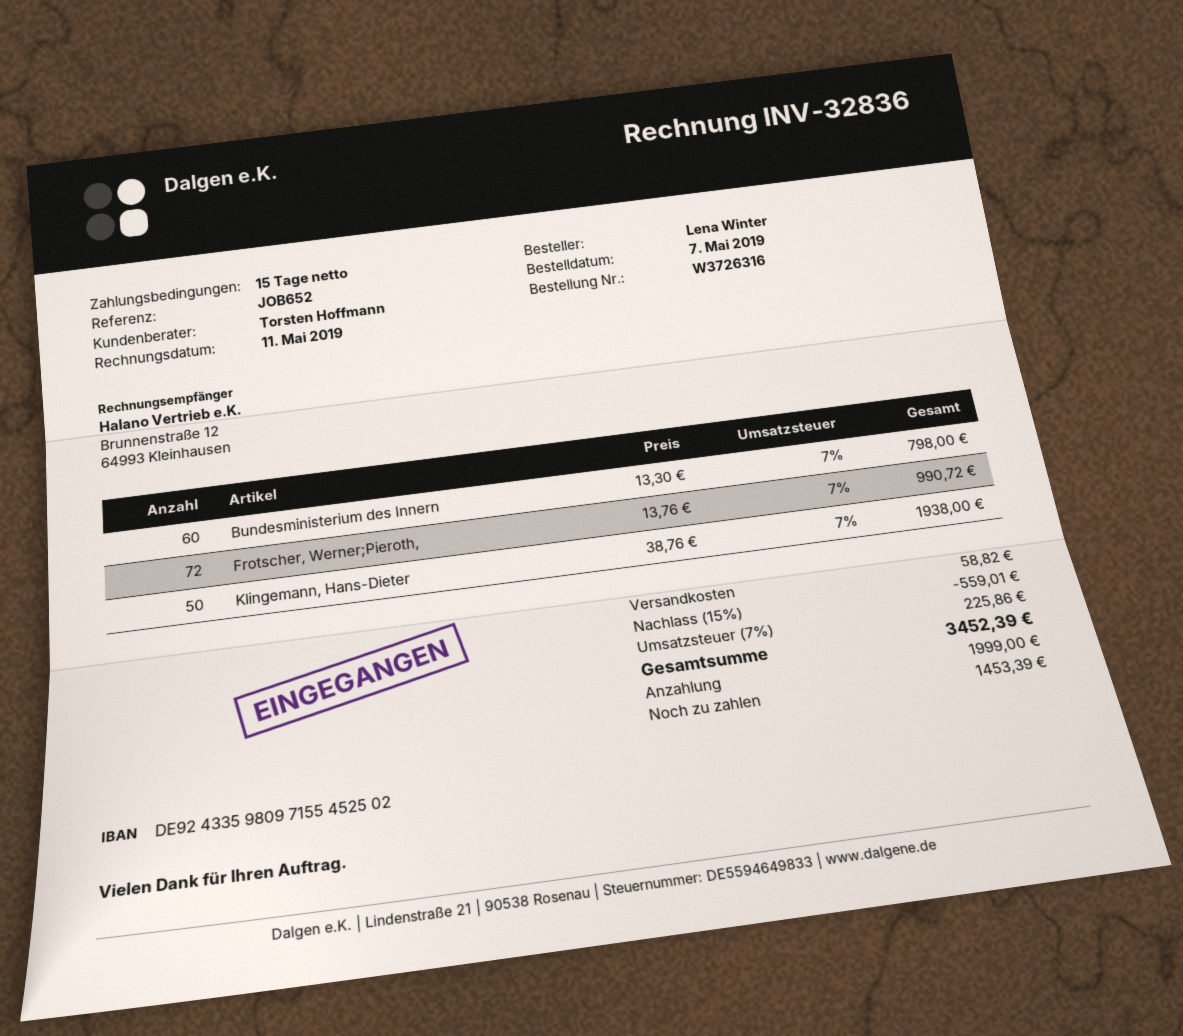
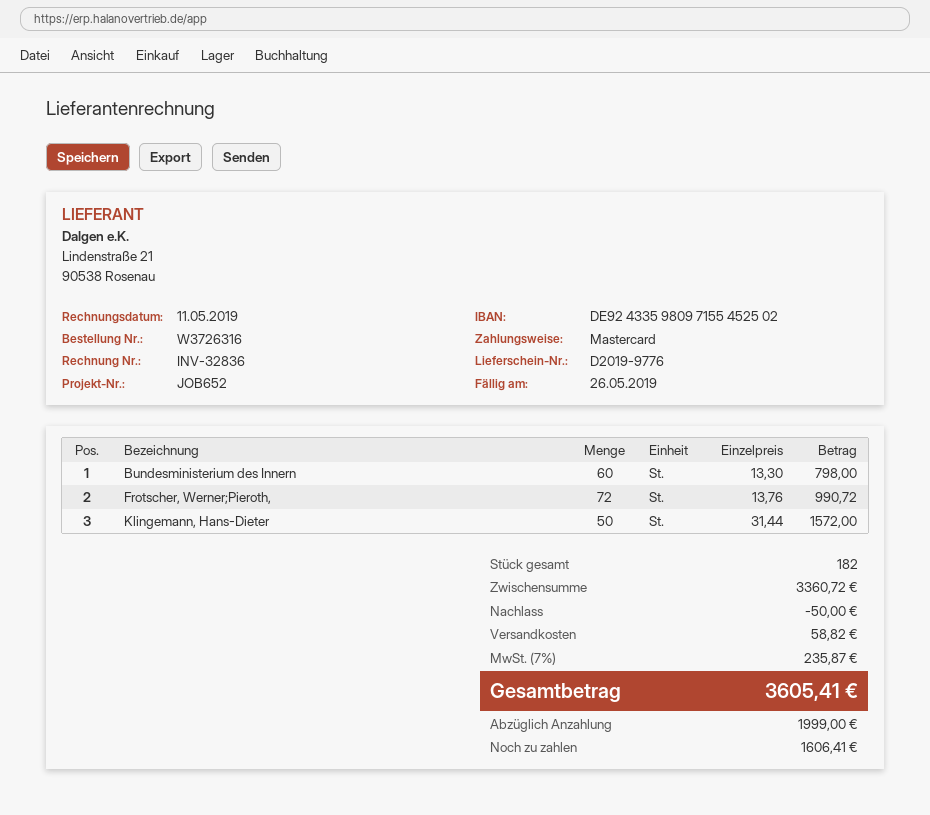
Klingemann, Hans-Dieter: 50 x 38.76 = 1938.00 -> 50 x 31.44 = 1572.00
discount: 559.01 -> 50.00
tax: 7% = 225.86 -> 7% = 235.87
total: 3452.39 -> 3605.41
balance: 1453.39 -> 1606.41

